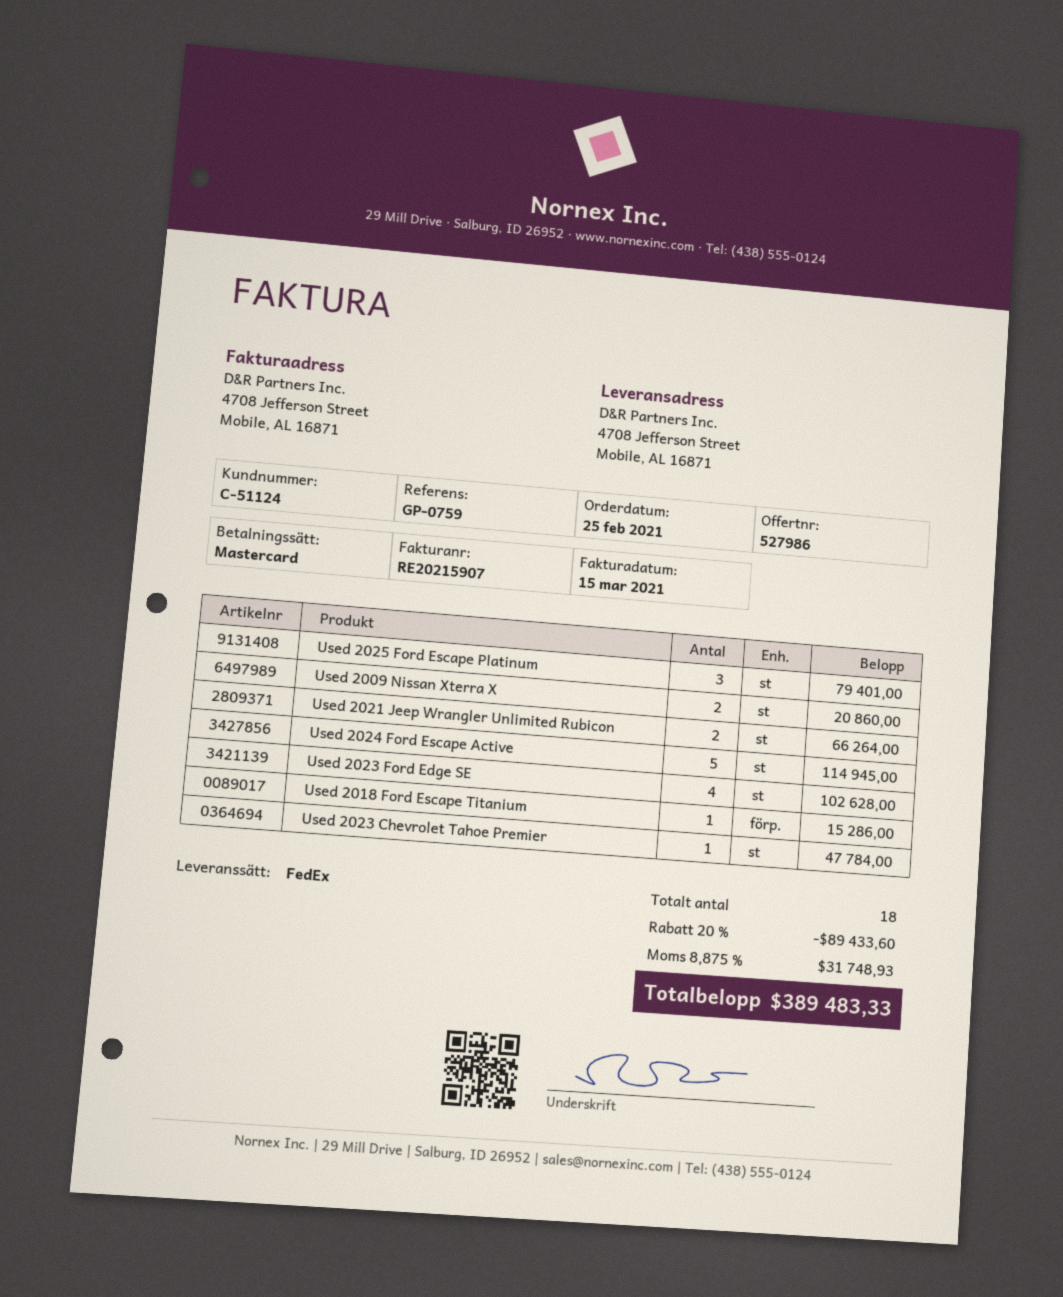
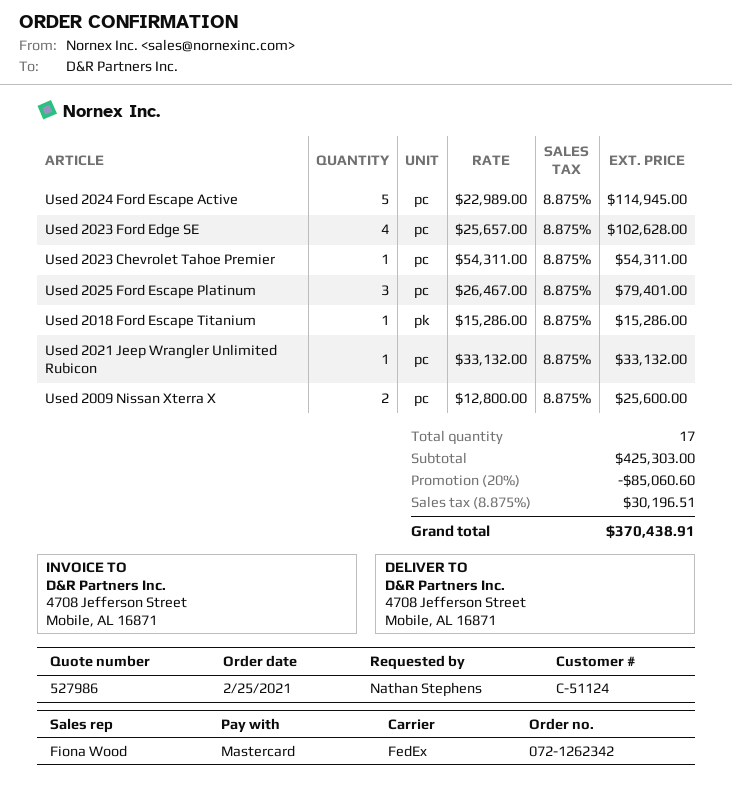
Used 2009 Nissan Xterra X: 2 for 20860.00 -> 2 for 25600.00
Used 2021 Jeep Wrangler Unlimited Rubicon: 2 for 66264.00 -> 1 for 33132.00
Used 2023 Chevrolet Tahoe Premier: 1 for 47784.00 -> 1 for 54311.00
total quantity: 18 -> 17
discount: 20% = 89433.60 -> 20% = 85060.60
tax: 8.875% = 31748.93 -> 8.875% = 30196.51
total: 389483.33 -> 370438.91

